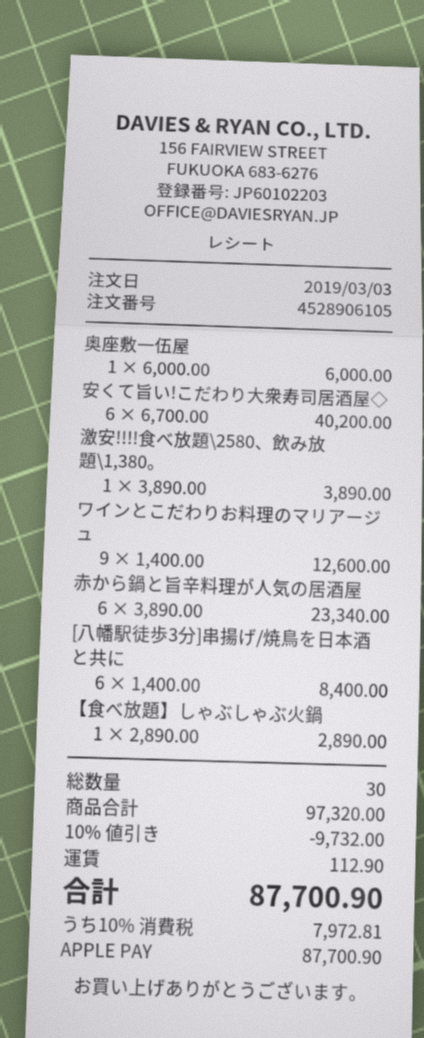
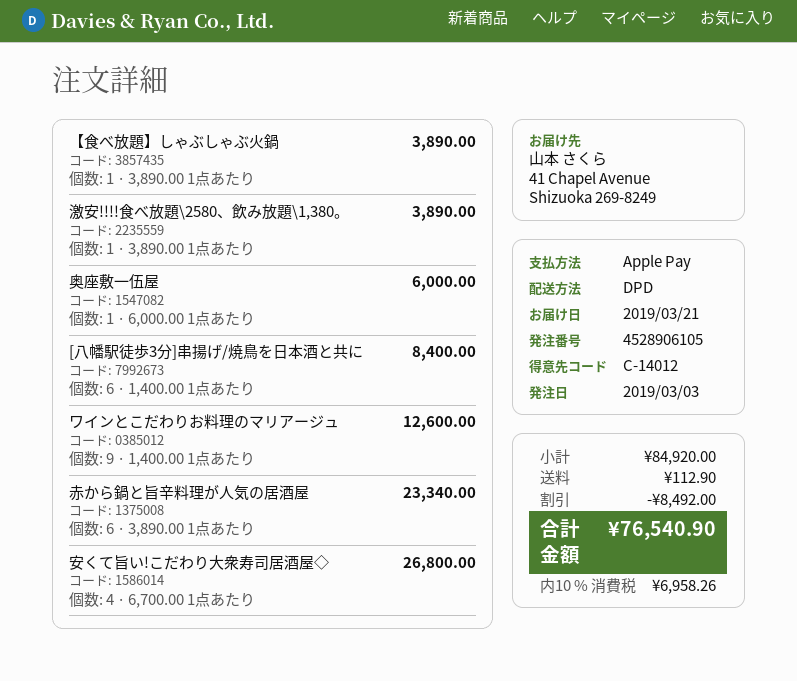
安くて旨い!こだわり大衆寿司居酒屋◇: 6 x 6700.00 = 40200.00 -> 4 x 6700.00 = 26800.00
【食べ放題】しゃぶしゃぶ火鍋: 1 x 2890.00 = 2890.00 -> 1 x 3890.00 = 3890.00
subtotal: 97320.00 -> 84920.00
discount: 9732.00 -> 8492.00
tax: 10% = 7972.81 -> 10% = 6958.26
total: 87700.90 -> 76540.90

